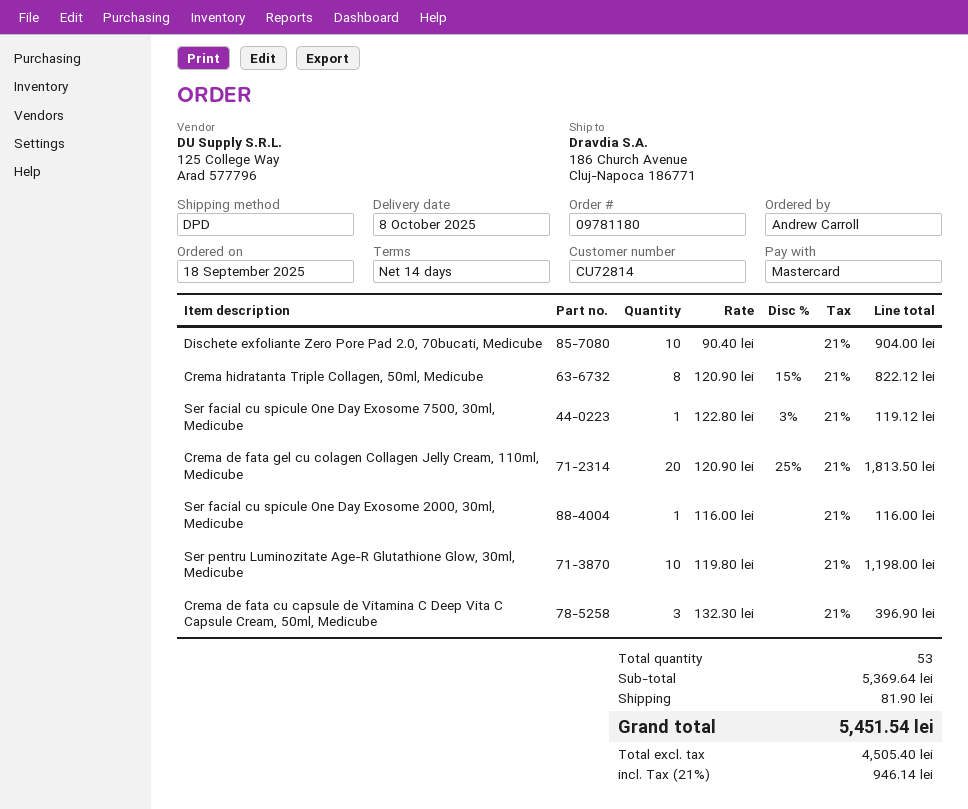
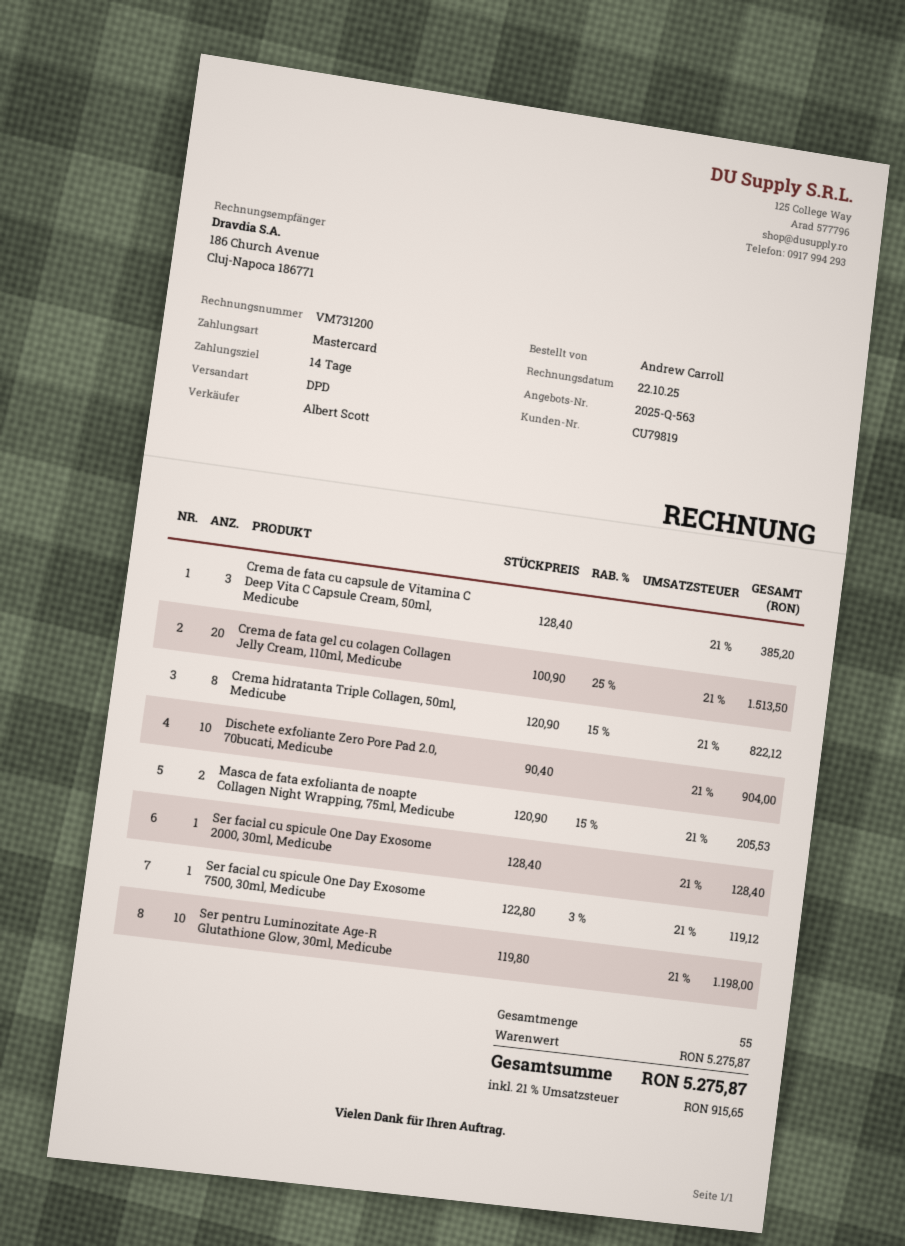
customer number: CU72814 -> CU79819
Crema de fata gel cu colagen Collagen Jelly Cream, 110ml, Medicube: 20 x 120.90 - 25% = 1813.50 -> 20 x 100.90 - 25% = 1513.50
Ser facial cu spicule One Day Exosome 2000, 30ml, Medicube: 1 x 116.00 = 116.00 -> 1 x 128.40 = 128.40
Crema de fata cu capsule de Vitamina C Deep Vita C Capsule Cream, 50ml, Medicube: 3 x 132.30 = 396.90 -> 3 x 128.40 = 385.20
Masca de fata exfolianta de noapte Collagen Night Wrapping, 75ml, Medicube: none -> 2 x 120.90 - 15% = 205.53
total quantity: 53 -> 55
subtotal: 5369.64 -> 5275.87
shipping: 81.90 -> none
tax: 21% = 946.14 -> 21% = 915.65
total: 5451.54 -> 5275.87

